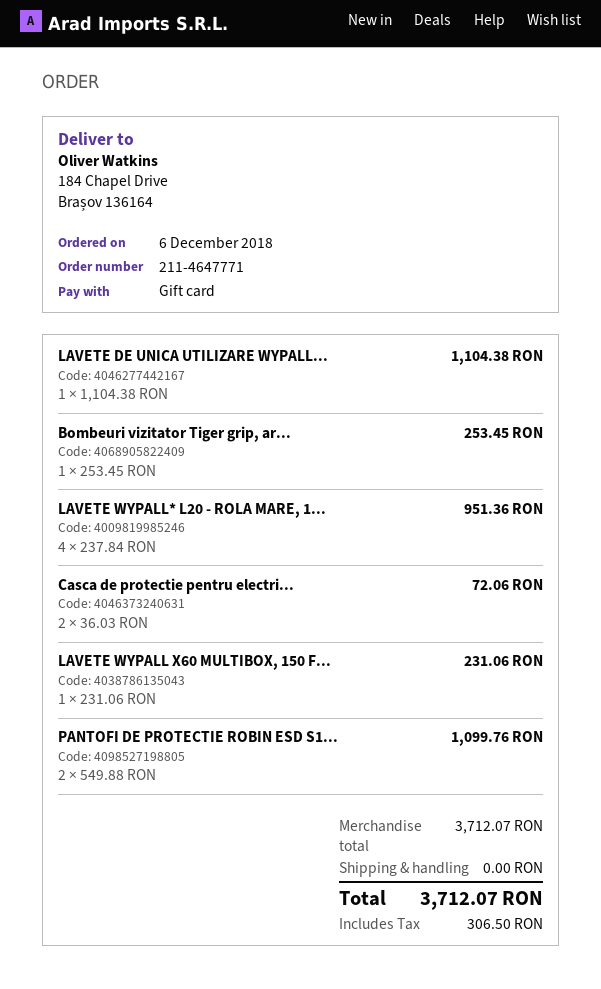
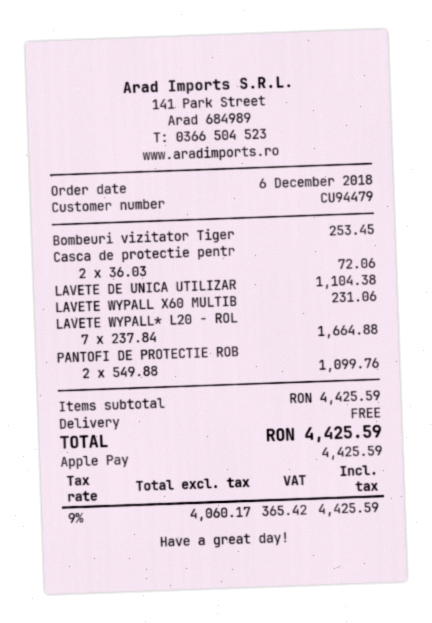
payment method: gift card -> Apple Pay
LAVETE WYPALL* L20 - ROLA MARE, 1...: 4 x 237.84 = 951.36 -> 7 x 237.84 = 1664.88
subtotal: 3712.07 -> 4425.59
tax: 306.50 -> 365.42
total: 3712.07 -> 4425.59

